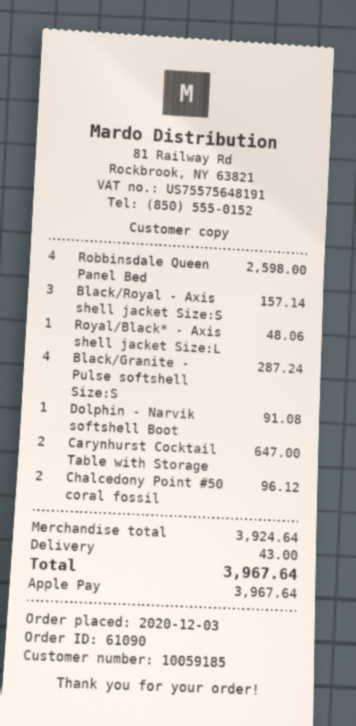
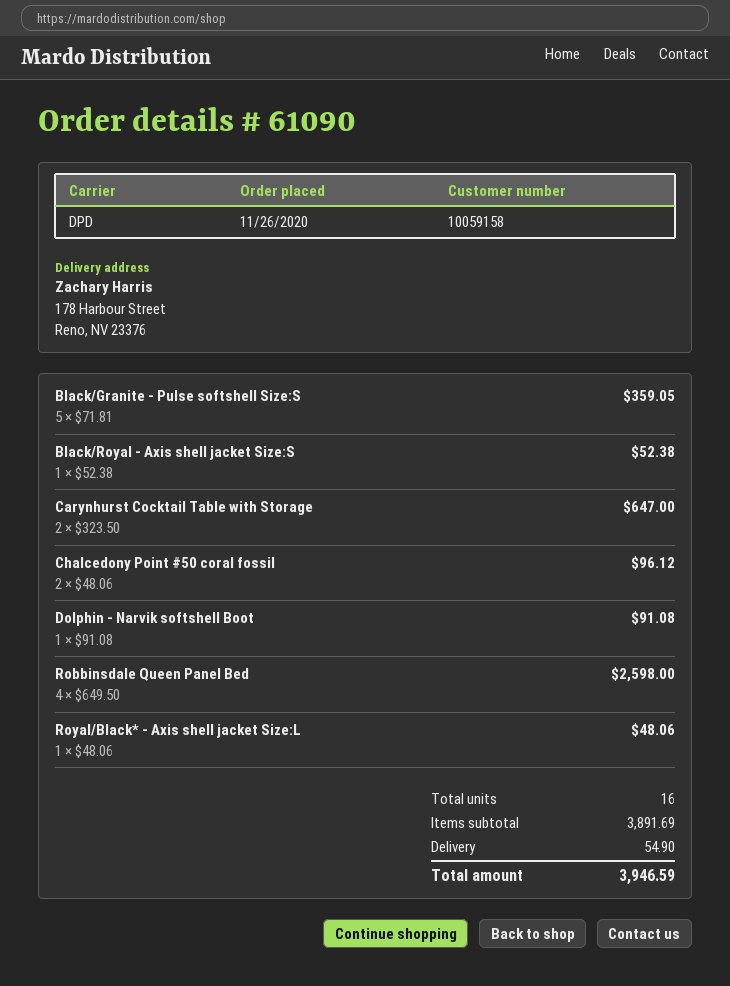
order date: 2020-12-03 -> 2020-11-26
customer number: 10059185 -> 10059158
Black/Royal - Axis shell jacket Size:S: 3 for 157.14 -> 1 for 52.38
Black/Granite - Pulse softshell Size:S: 4 for 287.24 -> 5 for 359.05
subtotal: 3924.64 -> 3891.69
shipping: 43.00 -> 54.90
total: 3967.64 -> 3946.59

